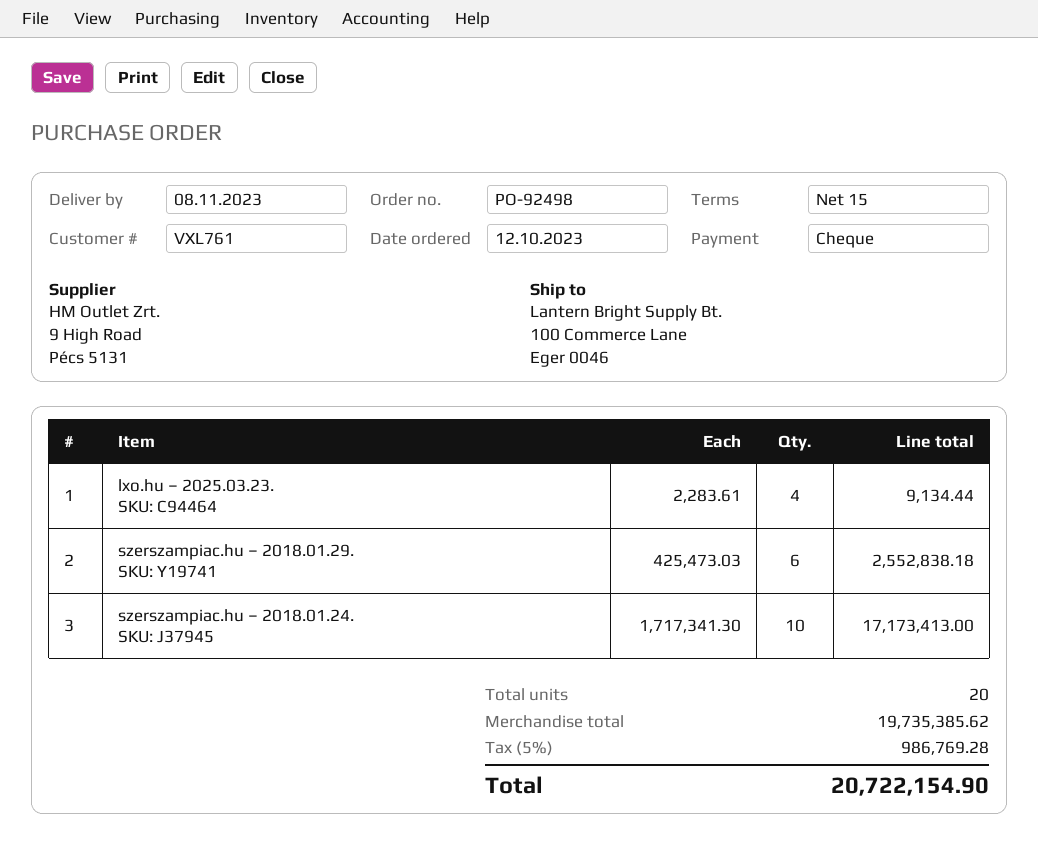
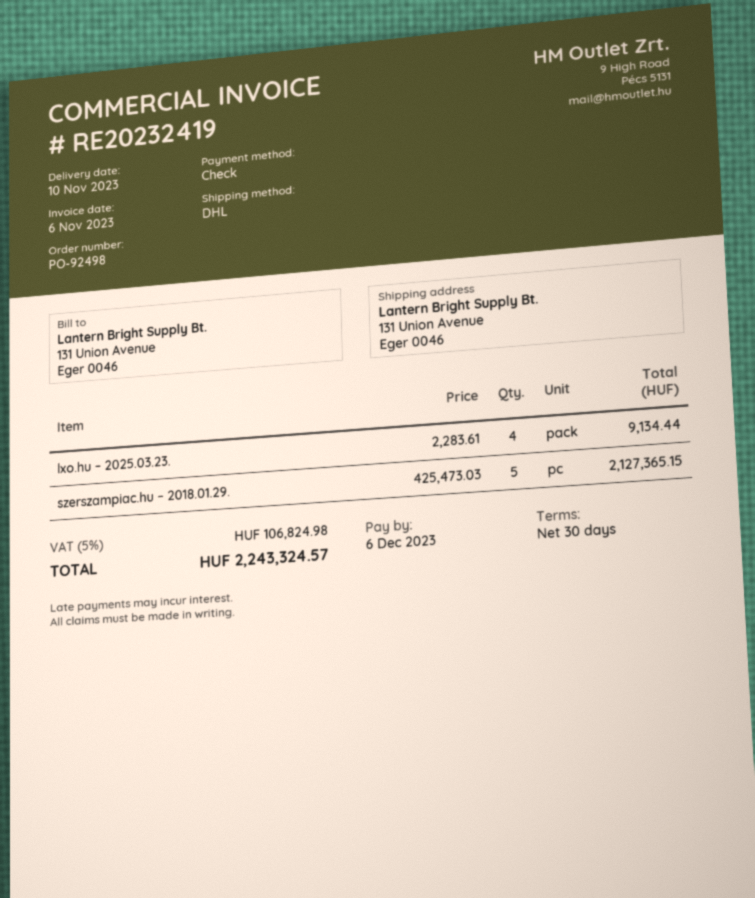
delivery date: 2023-11-08 -> 2023-11-10
payment terms: 15 days -> 30 days
ship to: 100 Commerce Lane, Eger 0046 -> 131 Union Avenue, Eger 0046
szerszampiac.hu – 2018.01.29.: 6 x 425473.03 = 2552838.18 -> 5 x 425473.03 = 2127365.15
szerszampiac.hu – 2018.01.24.: 10 x 1717341.30 = 17173413.00 -> none
tax: 5% = 986769.28 -> 5% = 106824.98
total: 20722154.90 -> 2243324.57

